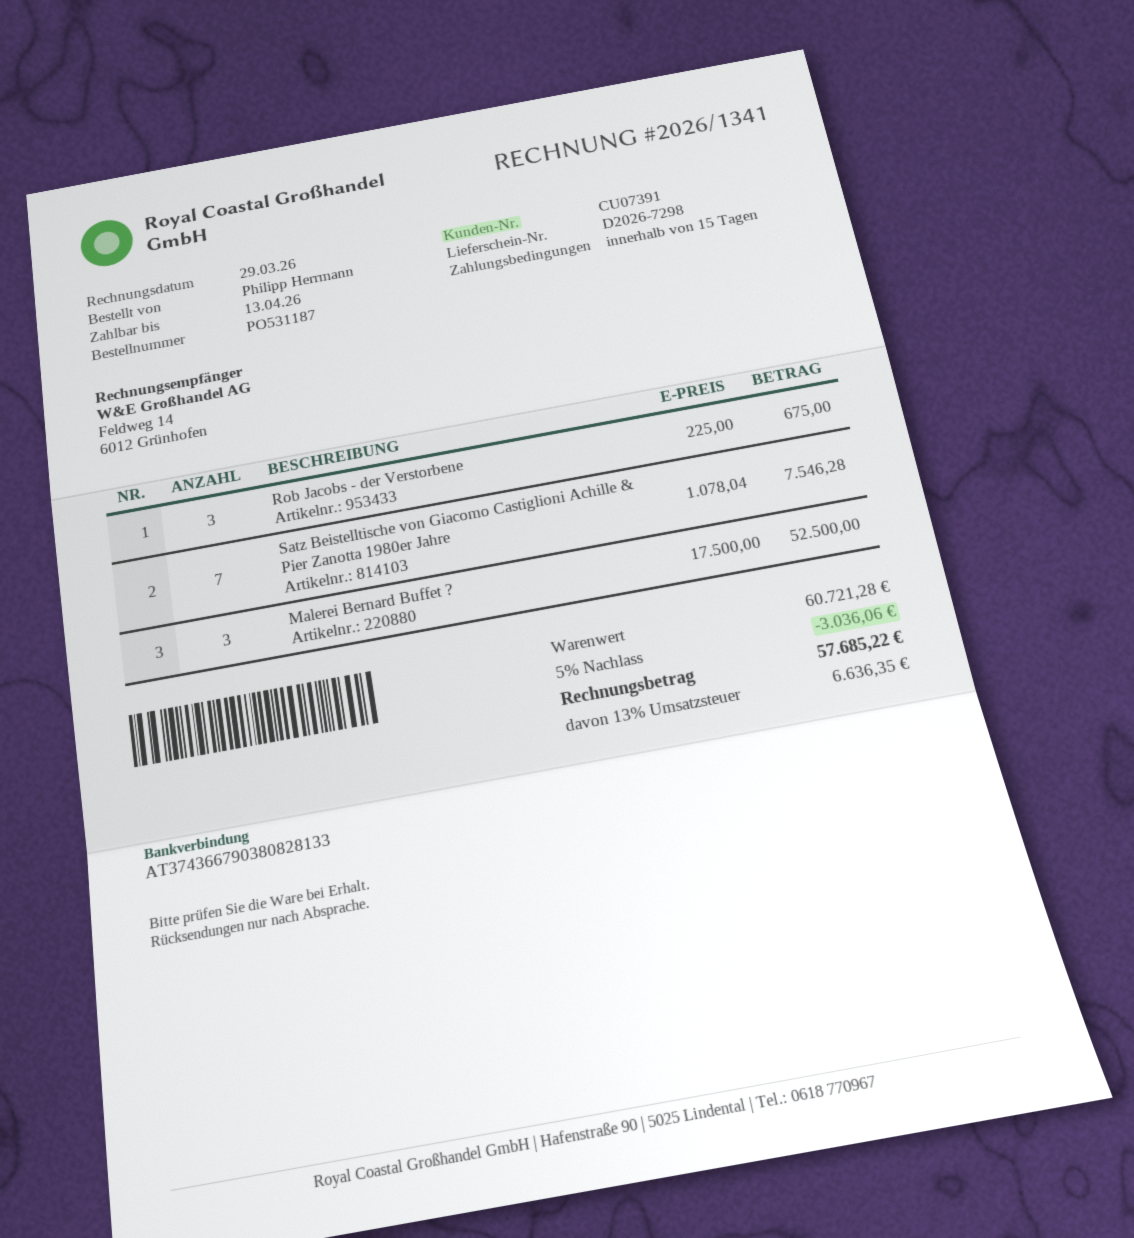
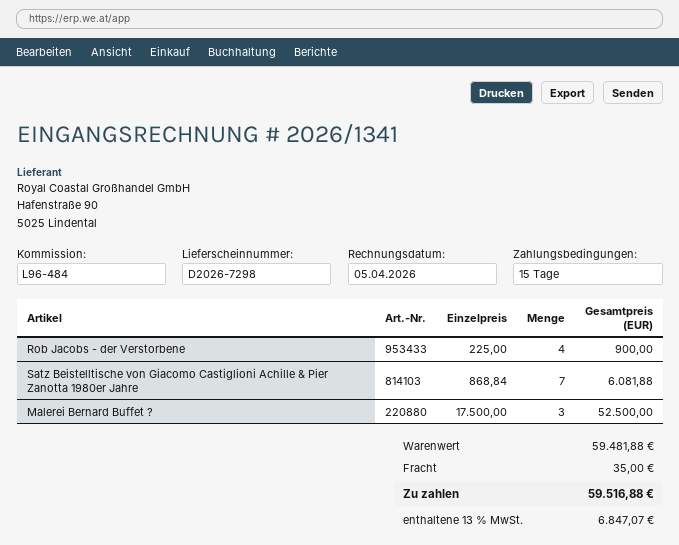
invoice date: 2026-03-29 -> 2026-04-05
Rob Jacobs - der Verstorbene: 3 x 225.00 = 675.00 -> 4 x 225.00 = 900.00
Satz Beistelltische von Giacomo Castiglioni Achille & Pier Zanotta 1980er Jahre: 7 x 1078.04 = 7546.28 -> 7 x 868.84 = 6081.88
subtotal: 60721.28 -> 59481.88
discount: 5% = 3036.06 -> none
shipping: none -> 35.00
tax: 13% = 6636.35 -> 13% = 6847.07
total: 57685.22 -> 59516.88

